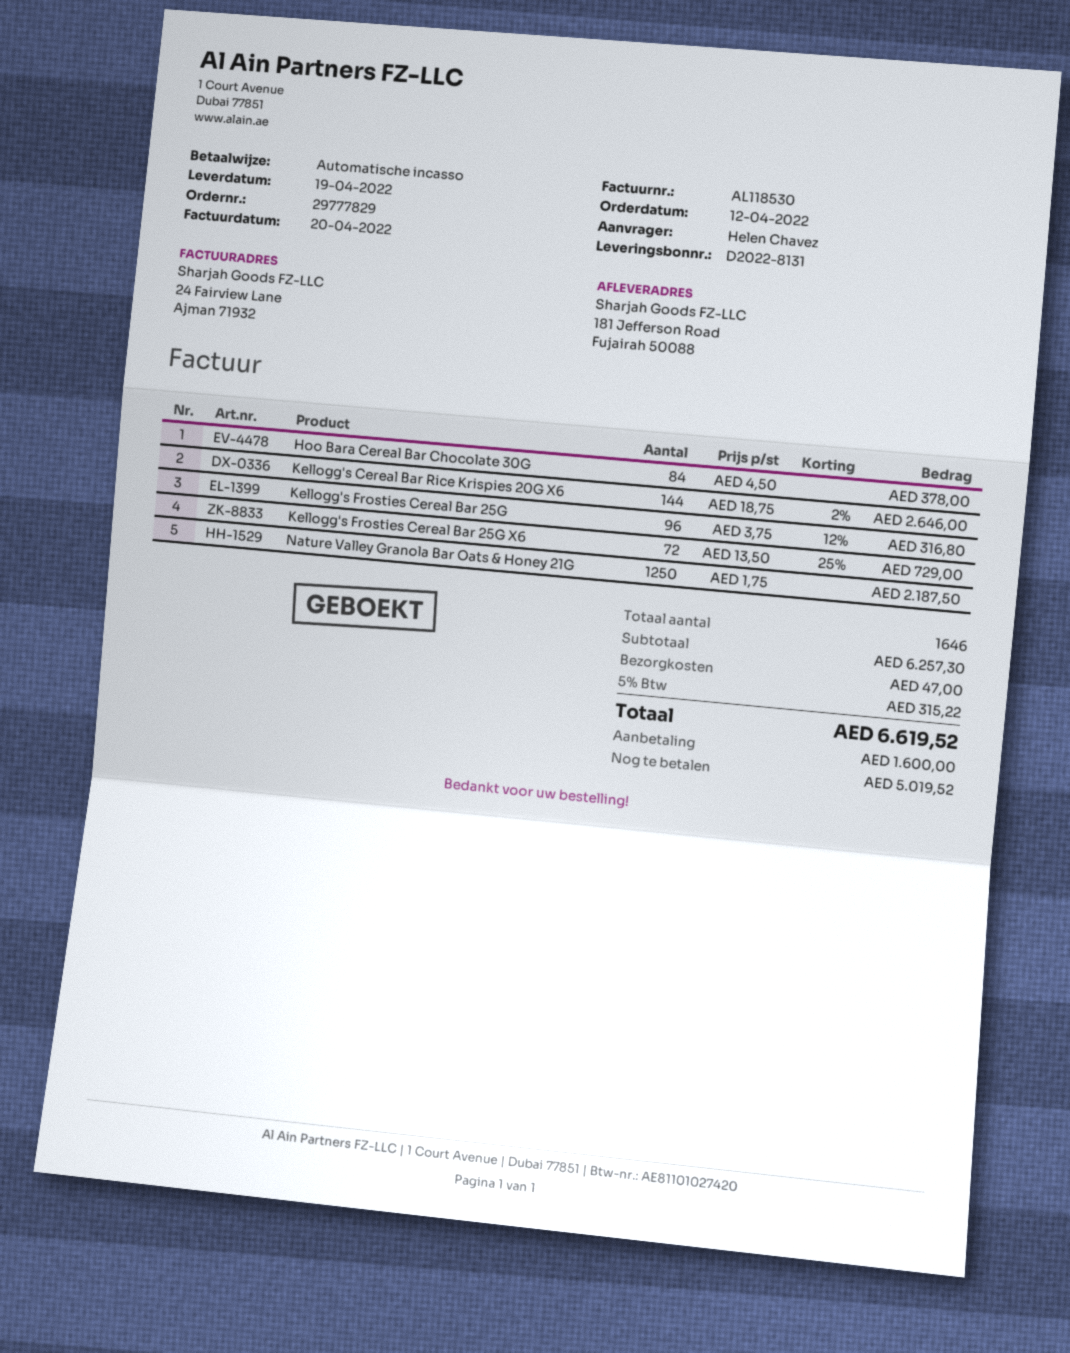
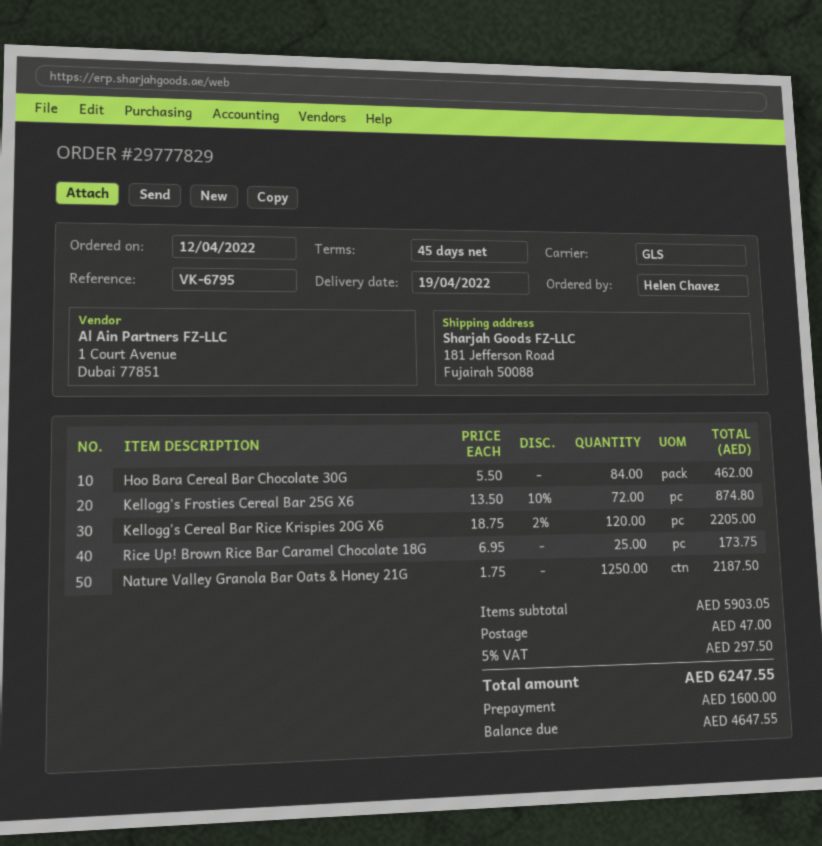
Hoo Bara Cereal Bar Chocolate 30G: 84 x 4.50 = 378.00 -> 84 x 5.50 = 462.00
Kellogg's Cereal Bar Rice Krispies 20G X6: 144 x 18.75 - 2% = 2646.00 -> 120 x 18.75 - 2% = 2205.00
Kellogg's Frosties Cereal Bar 25G: 96 x 3.75 - 12% = 316.80 -> none
Kellogg's Frosties Cereal Bar 25G X6: 72 x 13.50 - 25% = 729.00 -> 72 x 13.50 - 10% = 874.80
Rice Up! Brown Rice Bar Caramel Chocolate 18G: none -> 25 x 6.95 = 173.75
subtotal: 6257.30 -> 5903.05
tax: 5% = 315.22 -> 5% = 297.50
total: 6619.52 -> 6247.55
balance: 5019.52 -> 4647.55

